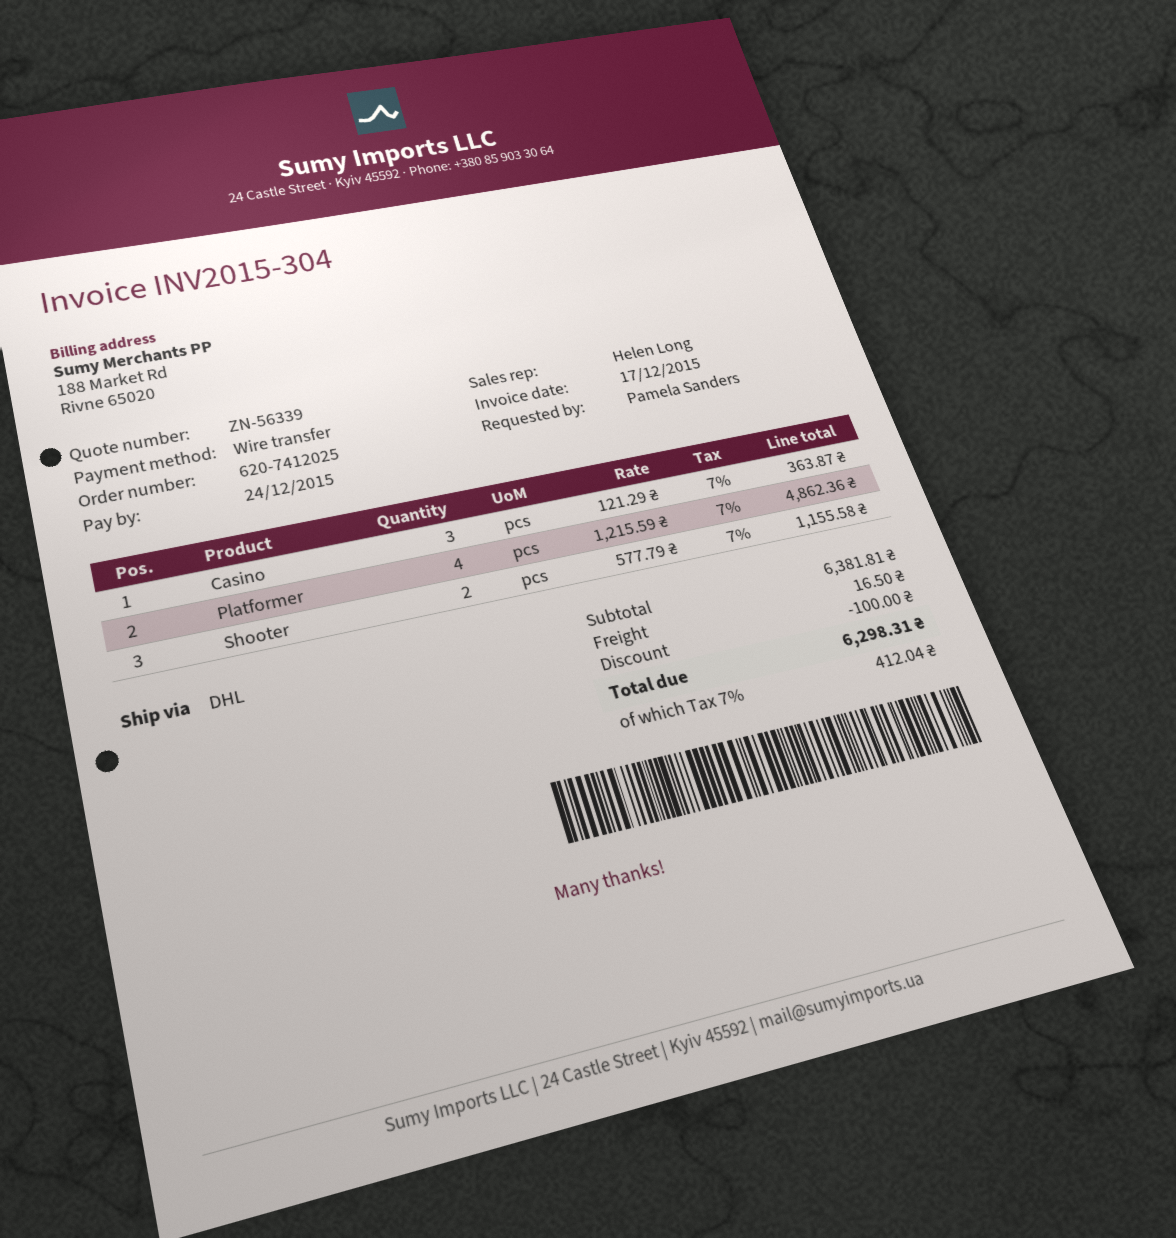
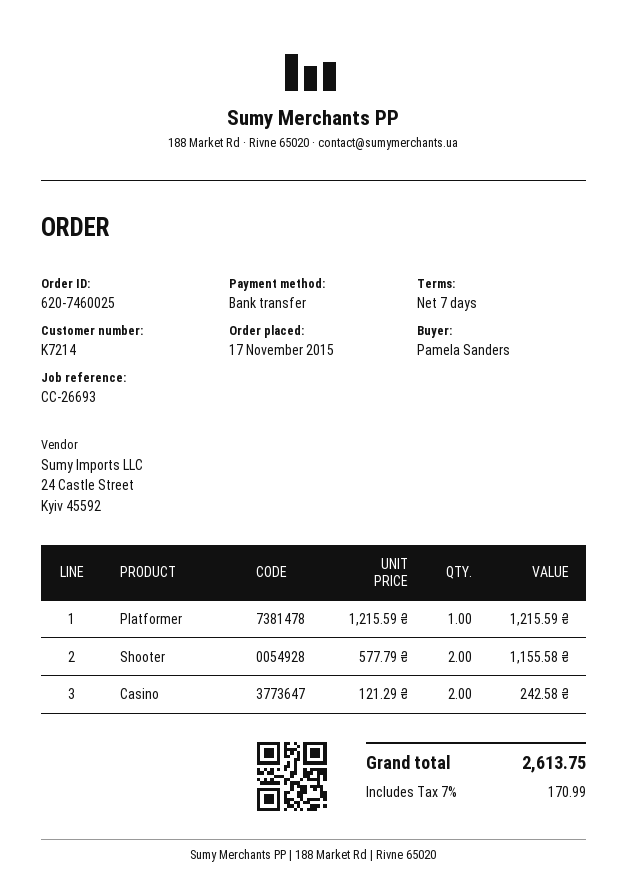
order number: 620-7412025 -> 620-7460025
Casino: 3 x 121.29 = 363.87 -> 2 x 121.29 = 242.58
Platformer: 4 x 1215.59 = 4862.36 -> 1 x 1215.59 = 1215.59
discount: 100.00 -> none
shipping: 16.50 -> none
tax: 7% = 412.04 -> 7% = 170.99
total: 6298.31 -> 2613.75

